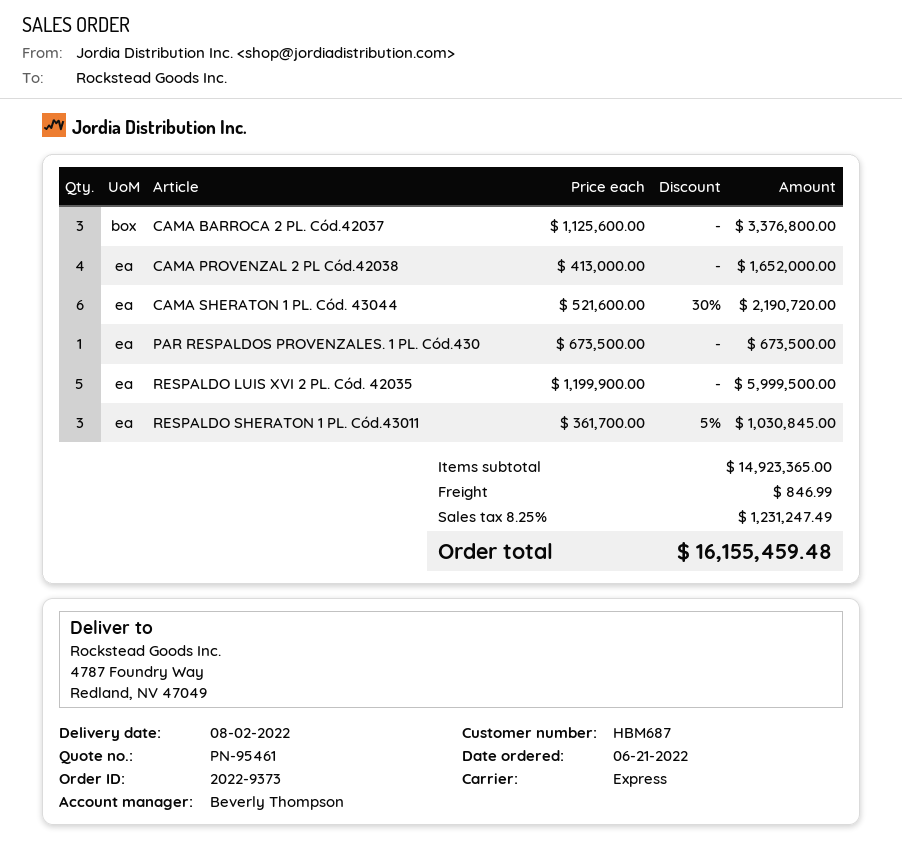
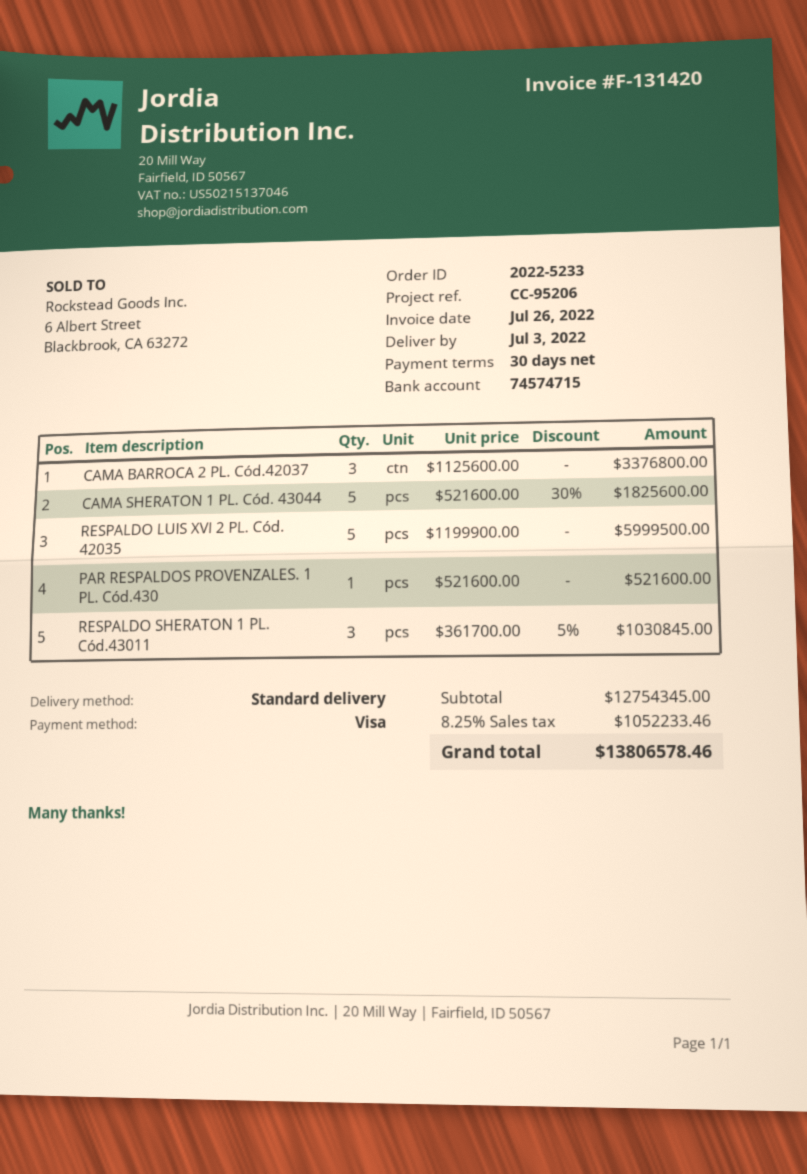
order number: 2022-9373 -> 2022-5233
delivery date: 2022-08-02 -> 2022-07-03
shipping method: express -> standard
CAMA PROVENZAL 2 PL Cód.42038: 4 x 413000.00 = 1652000.00 -> none
CAMA SHERATON 1 PL. Cód. 43044: 6 x 521600.00 - 30% = 2190720.00 -> 5 x 521600.00 - 30% = 1825600.00
PAR RESPALDOS PROVENZALES. 1 PL. Cód.430: 1 x 673500.00 = 673500.00 -> 1 x 521600.00 = 521600.00
subtotal: 14923365.00 -> 12754345.00
shipping: 846.99 -> none
tax: 8.25% = 1231247.49 -> 8.25% = 1052233.46
total: 16155459.48 -> 13806578.46

